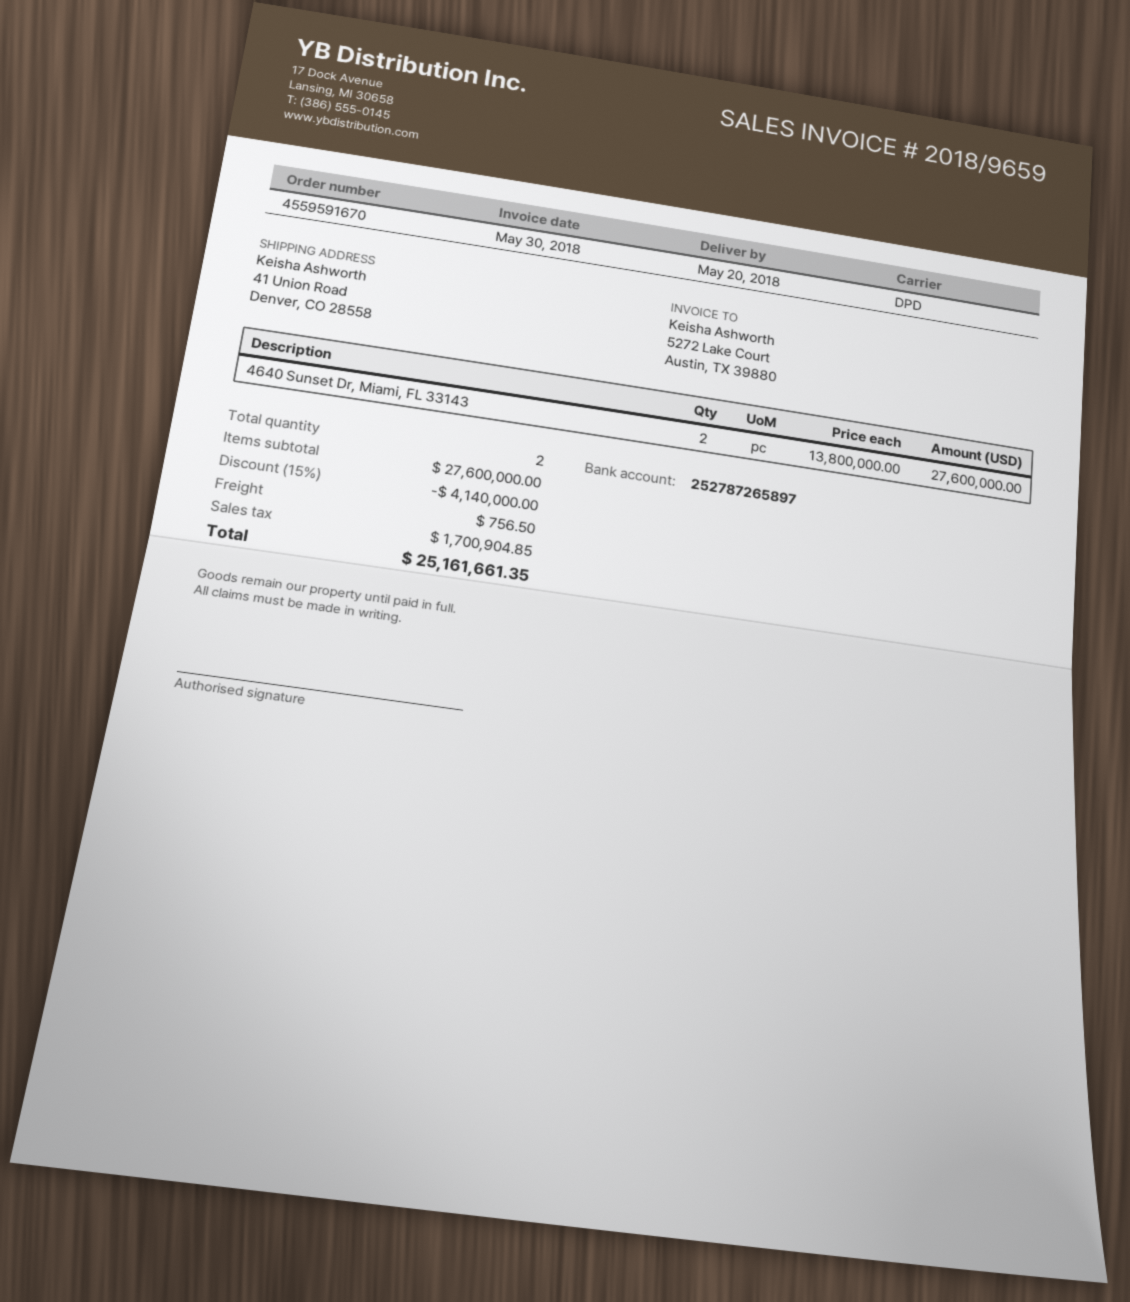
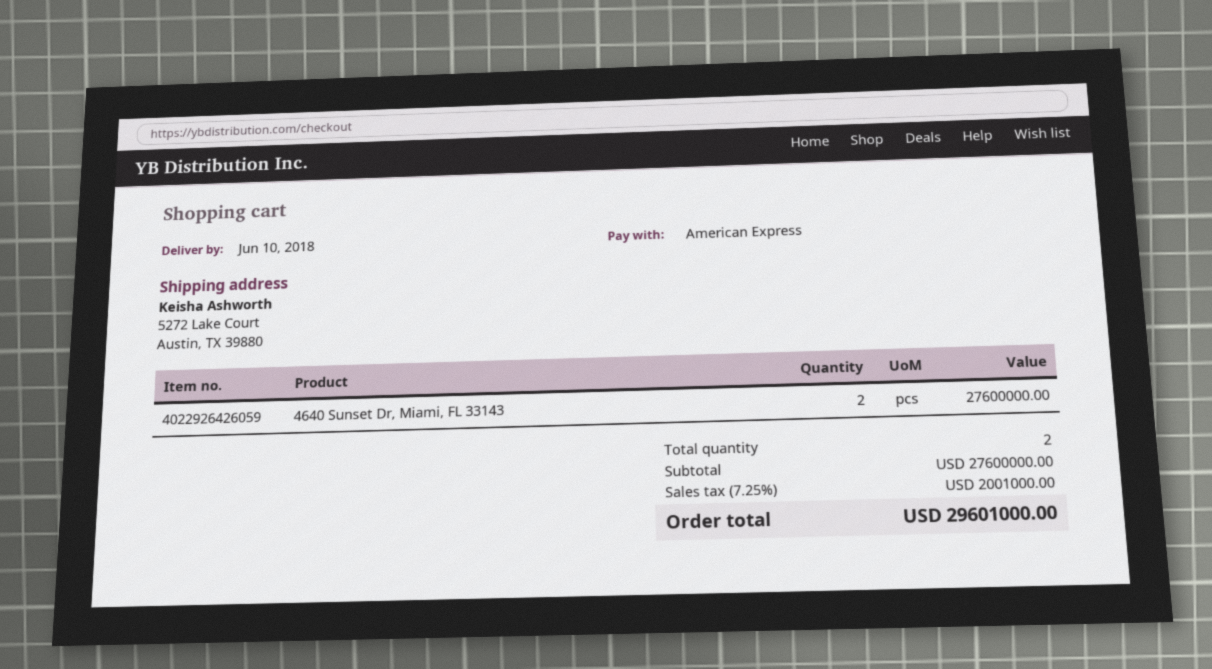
delivery date: 2018-05-20 -> 2018-06-10
ship to: 41 Union Road, Denver, CO 28558 -> 5272 Lake Court, Austin, TX 39880
discount: 15% = 4140000.00 -> none
shipping: 756.50 -> none
tax: 1700904.85 -> 2001000.00
total: 25161661.35 -> 29601000.00

